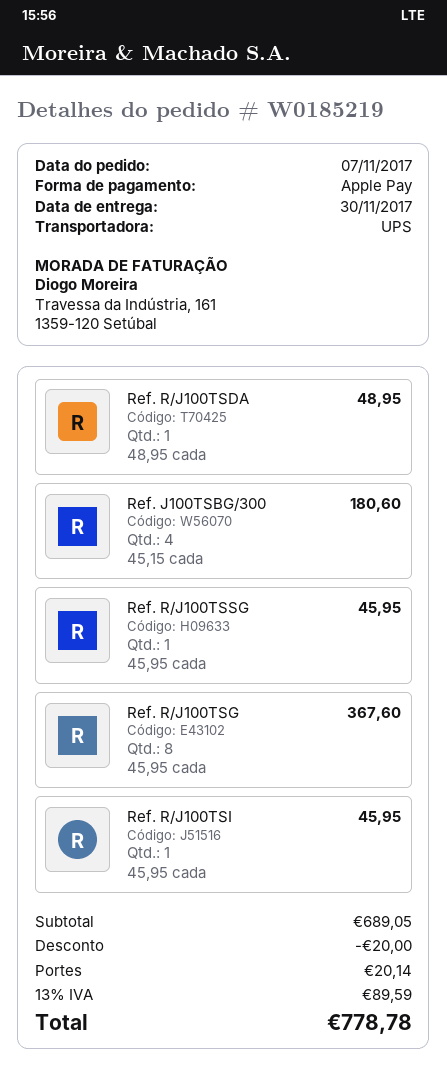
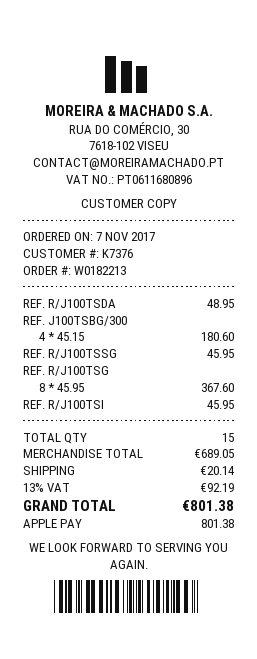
order number: W0185219 -> W0182213
discount: 20.00 -> none
tax: 13% = 89.59 -> 13% = 92.19
total: 778.78 -> 801.38

